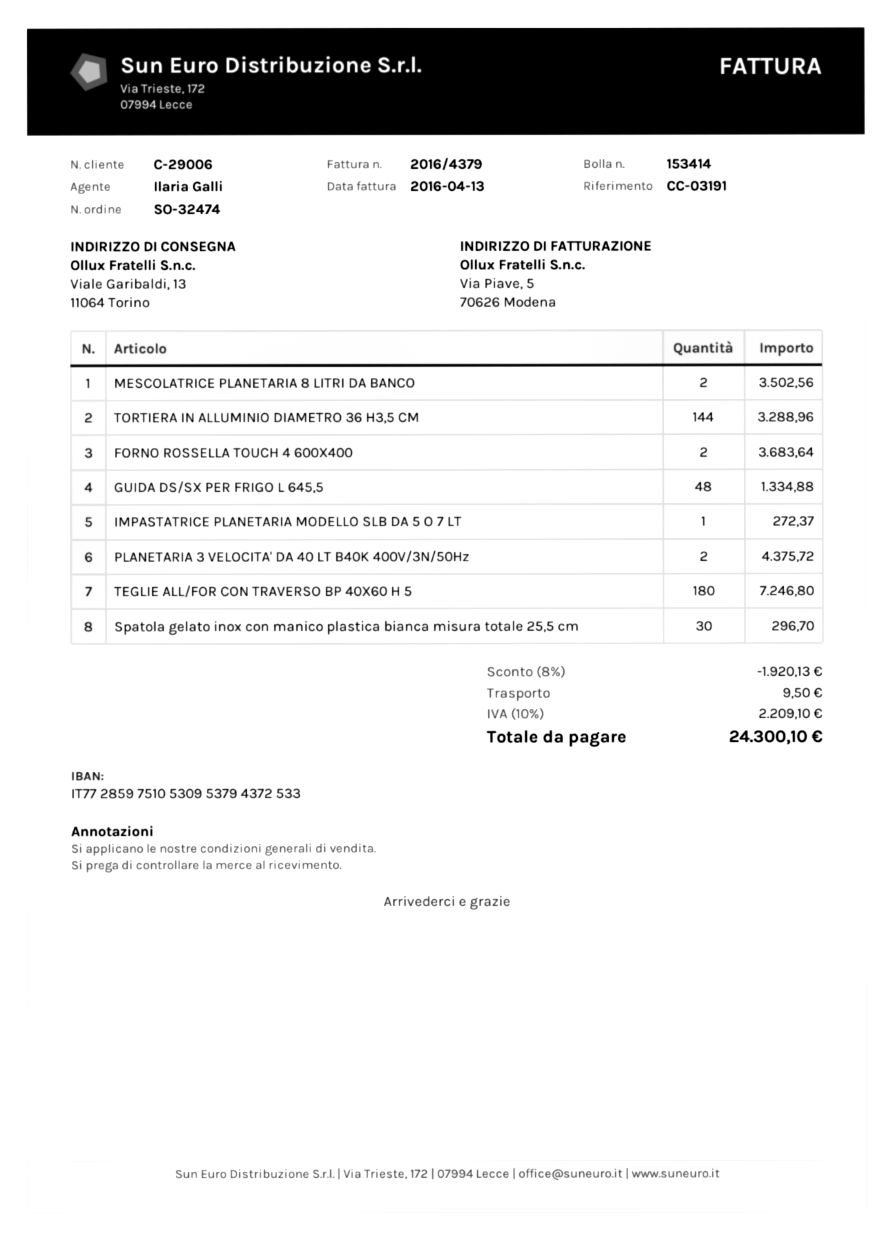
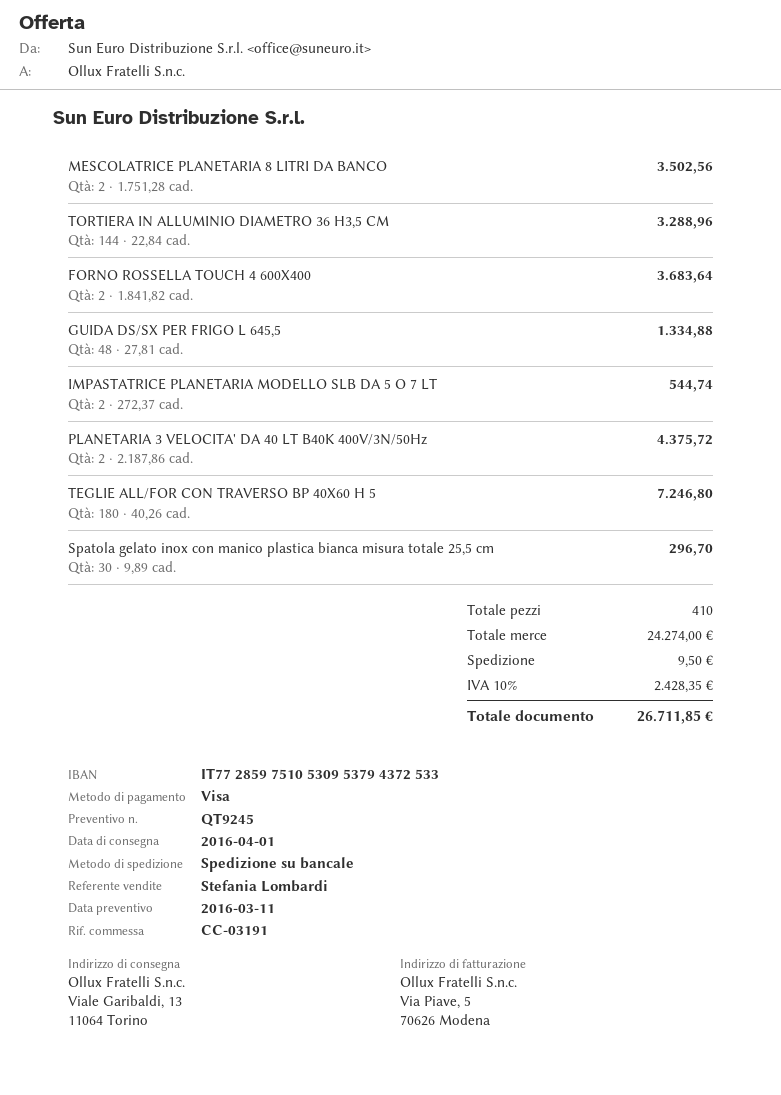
sales rep: Ilaria Galli -> Stefania Lombardi
IMPASTATRICE PLANETARIA MODELLO SLB DA 5 O 7 LT: 1 for 272.37 -> 2 for 544.74
discount: 8% = 1920.13 -> none
tax: 10% = 2209.10 -> 10% = 2428.35
total: 24300.10 -> 26711.85

